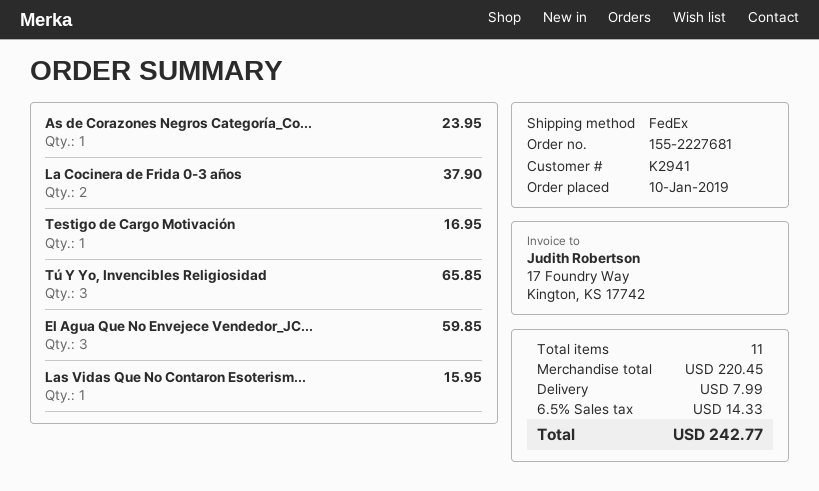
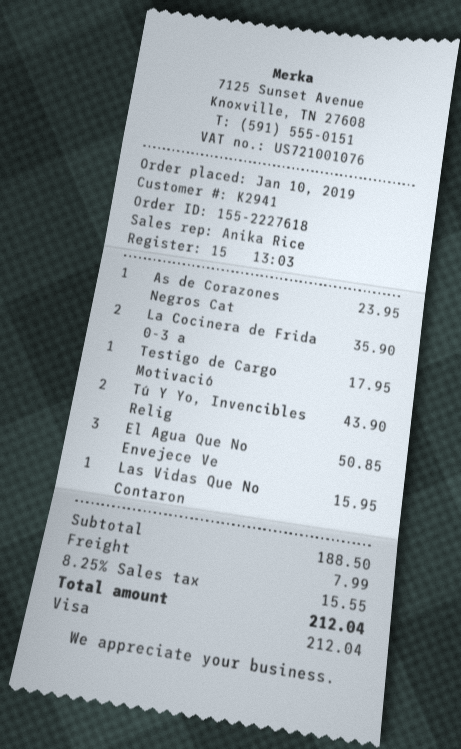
order number: 155-2227681 -> 155-2227618
La Cocinera de Frida 0-3 años: 2 for 37.90 -> 2 for 35.90
Testigo de Cargo Motivación: 1 for 16.95 -> 1 for 17.95
Tú Y Yo, Invencibles Religiosidad: 3 for 65.85 -> 2 for 43.90
El Agua Que No Envejece Vendedor_JC...: 3 for 59.85 -> 3 for 50.85
subtotal: 220.45 -> 188.50
tax: 6.5% = 14.33 -> 8.25% = 15.55
total: 242.77 -> 212.04

